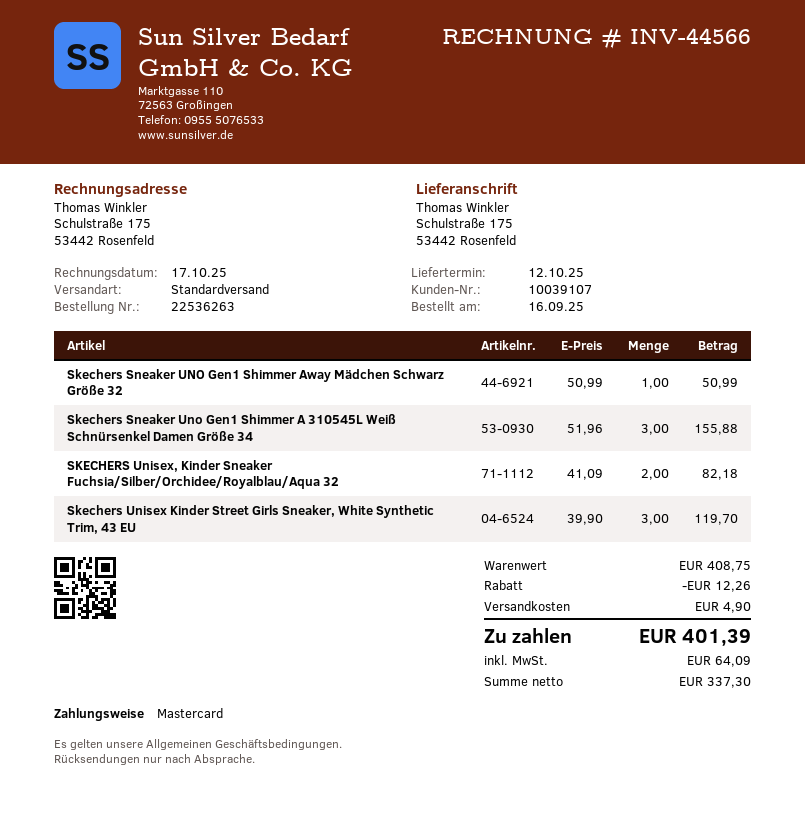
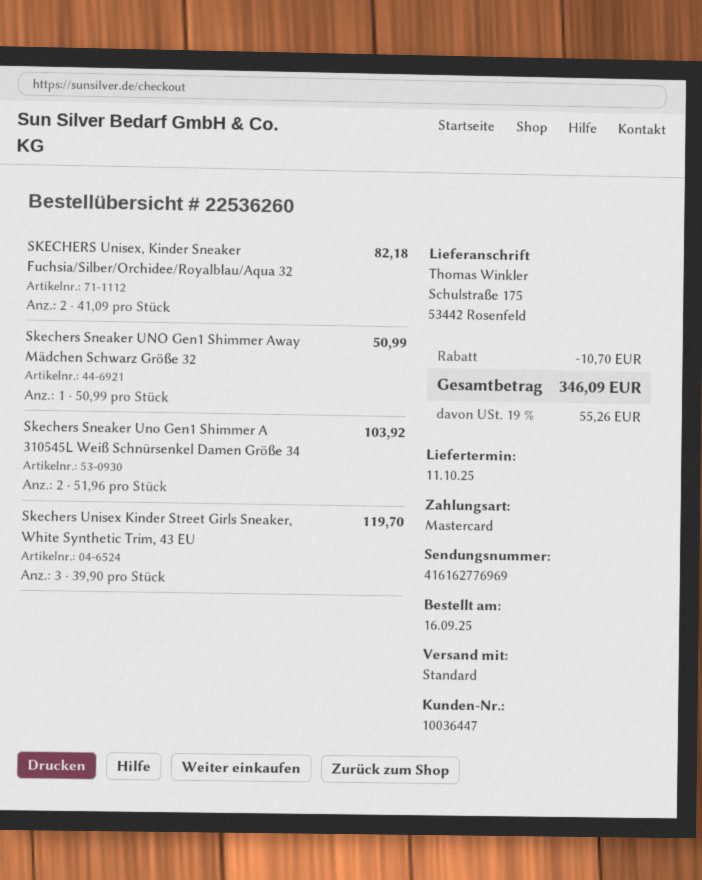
order number: 22536263 -> 22536260
delivery date: 2025-10-12 -> 2025-10-11
customer number: 10039107 -> 10036447
Skechers Sneaker Uno Gen1 Shimmer A 310545L Weiß Schnürsenkel Damen Größe 34: 3 x 51.96 = 155.88 -> 2 x 51.96 = 103.92
discount: 12.26 -> 10.70
shipping: 4.90 -> none
tax: 64.09 -> 55.26
total: 401.39 -> 346.09

